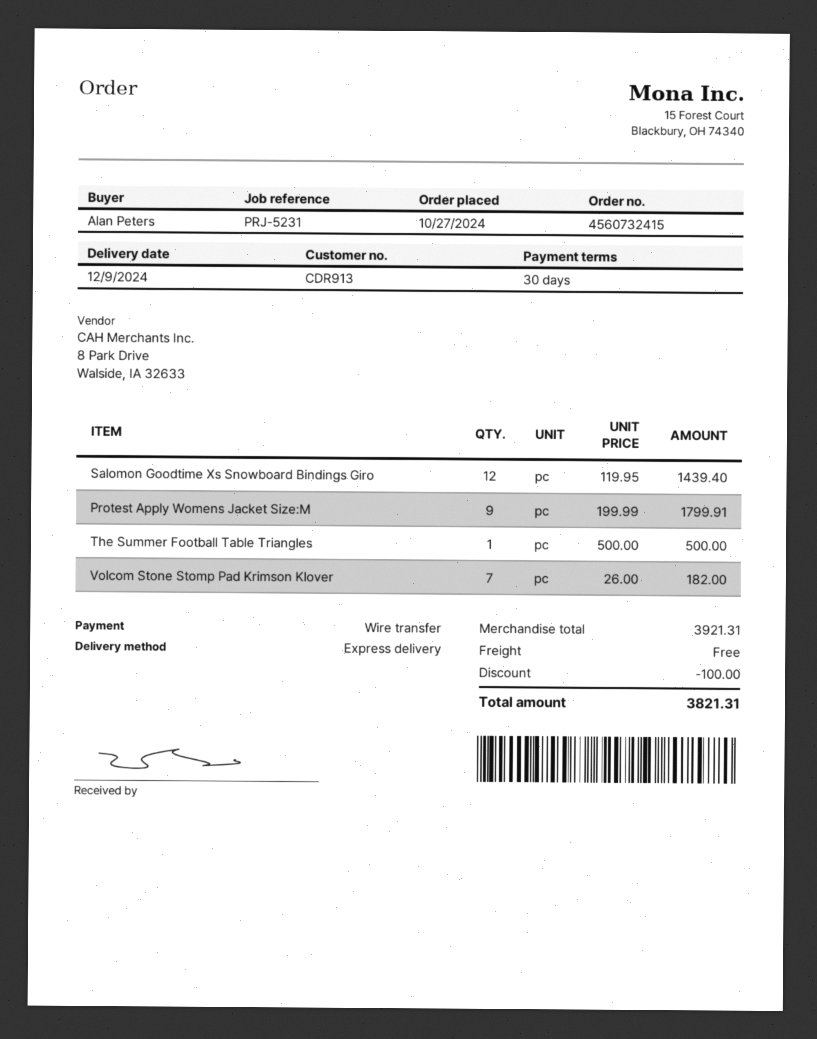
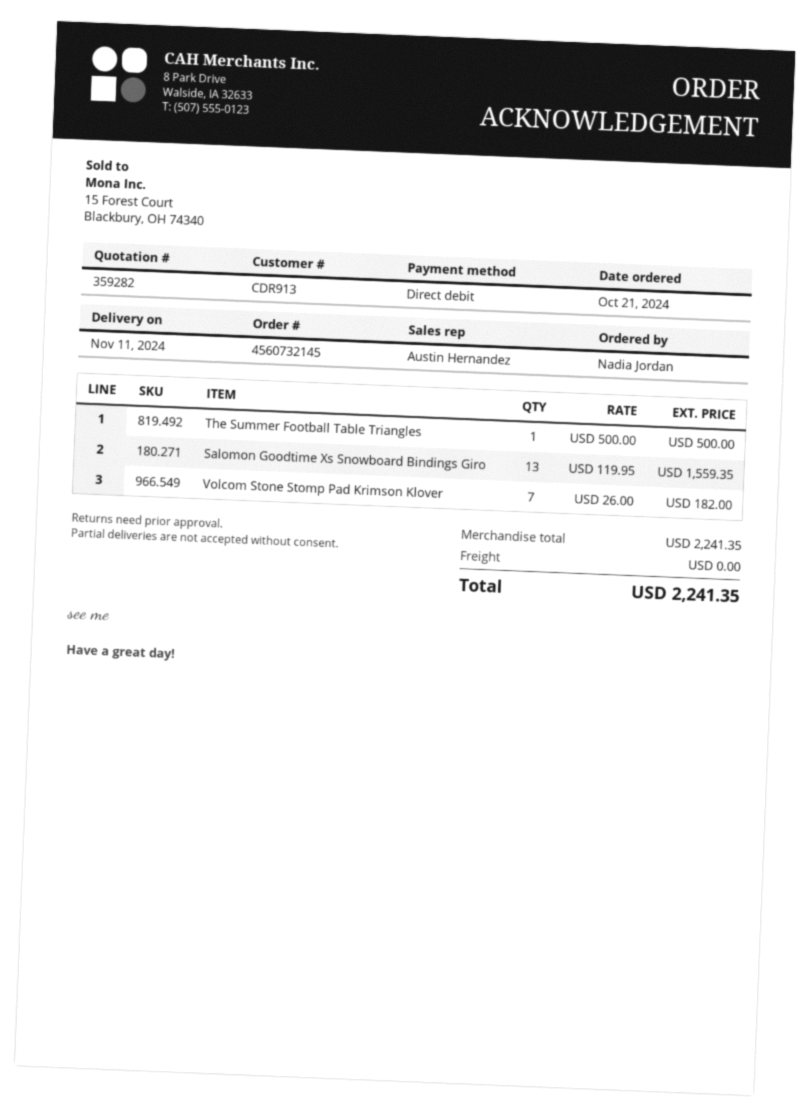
order number: 4560732415 -> 4560732145
order date: 2024-10-27 -> 2024-10-21
delivery date: 2024-12-09 -> 2024-11-11
ordered by: Alan Peters -> Nadia Jordan
payment method: bank transfer -> direct debit
Salomon Goodtime Xs Snowboard Bindings Giro: 12 x 119.95 = 1439.40 -> 13 x 119.95 = 1559.35
Protest Apply Womens Jacket Size:M: 9 x 199.99 = 1799.91 -> none
subtotal: 3921.31 -> 2241.35
discount: 100.00 -> none
total: 3821.31 -> 2241.35

